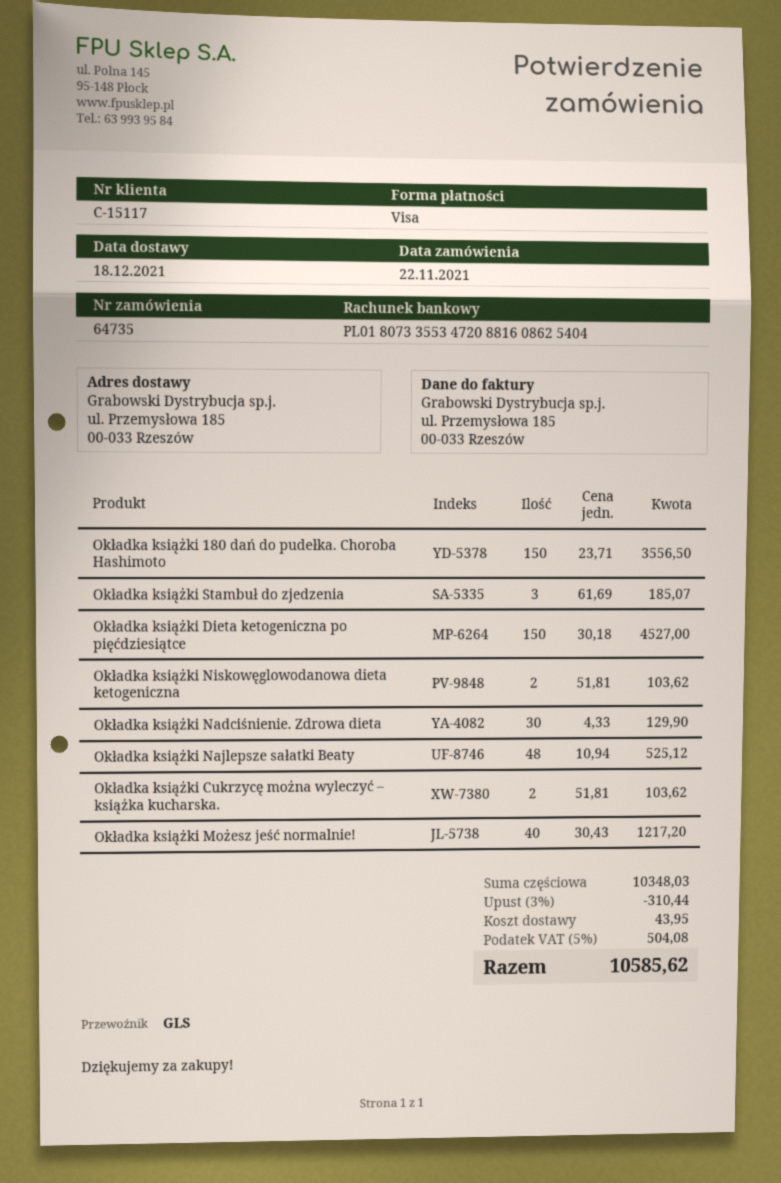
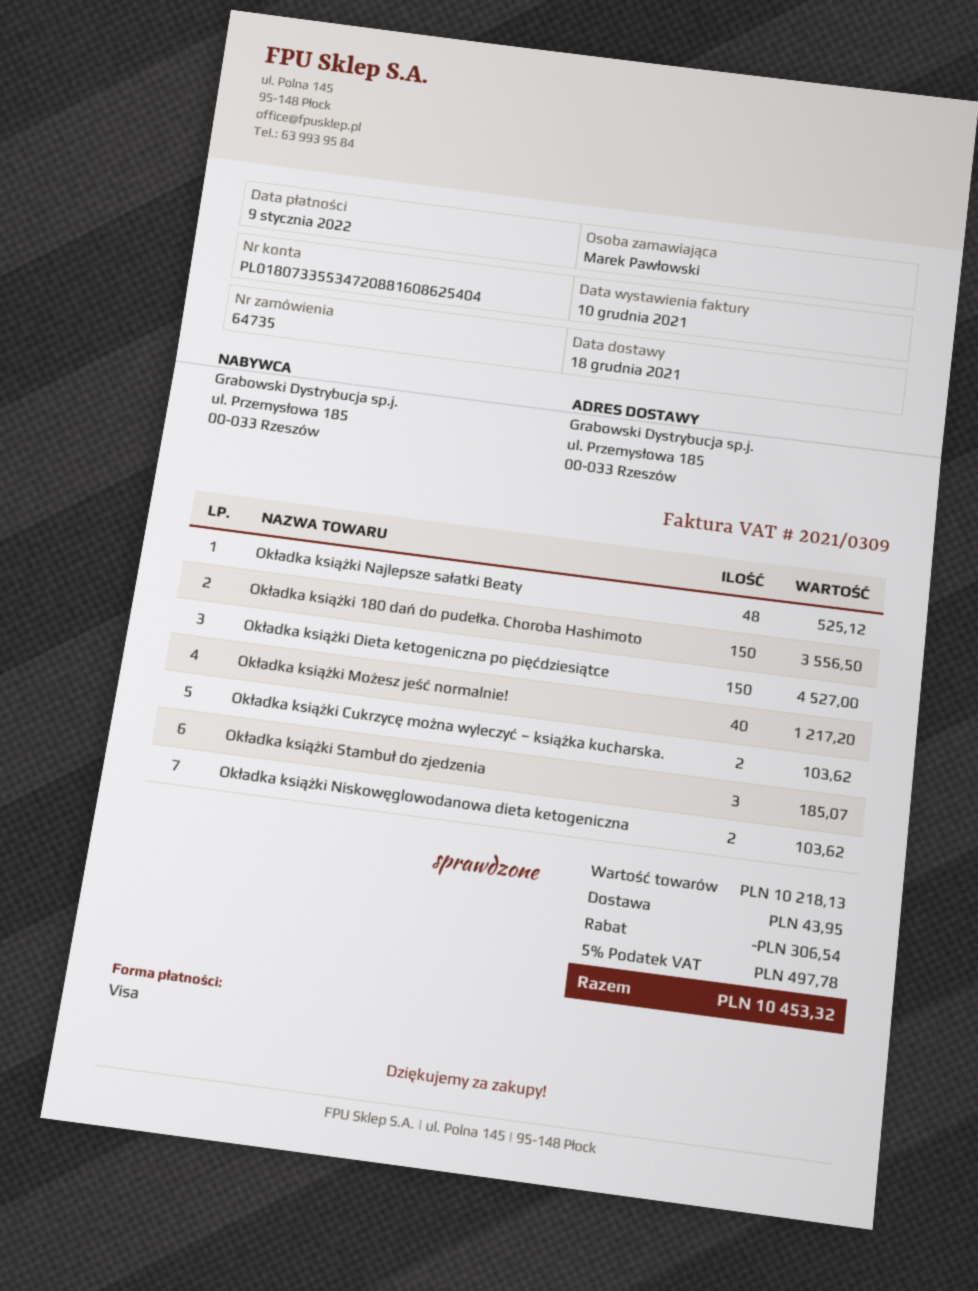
Okładka książki Nadciśnienie. Zdrowa dieta: 30 for 129.90 -> none
subtotal: 10348.03 -> 10218.13
discount: 310.44 -> 306.54
tax: 5% = 504.08 -> 5% = 497.78
total: 10585.62 -> 10453.32

